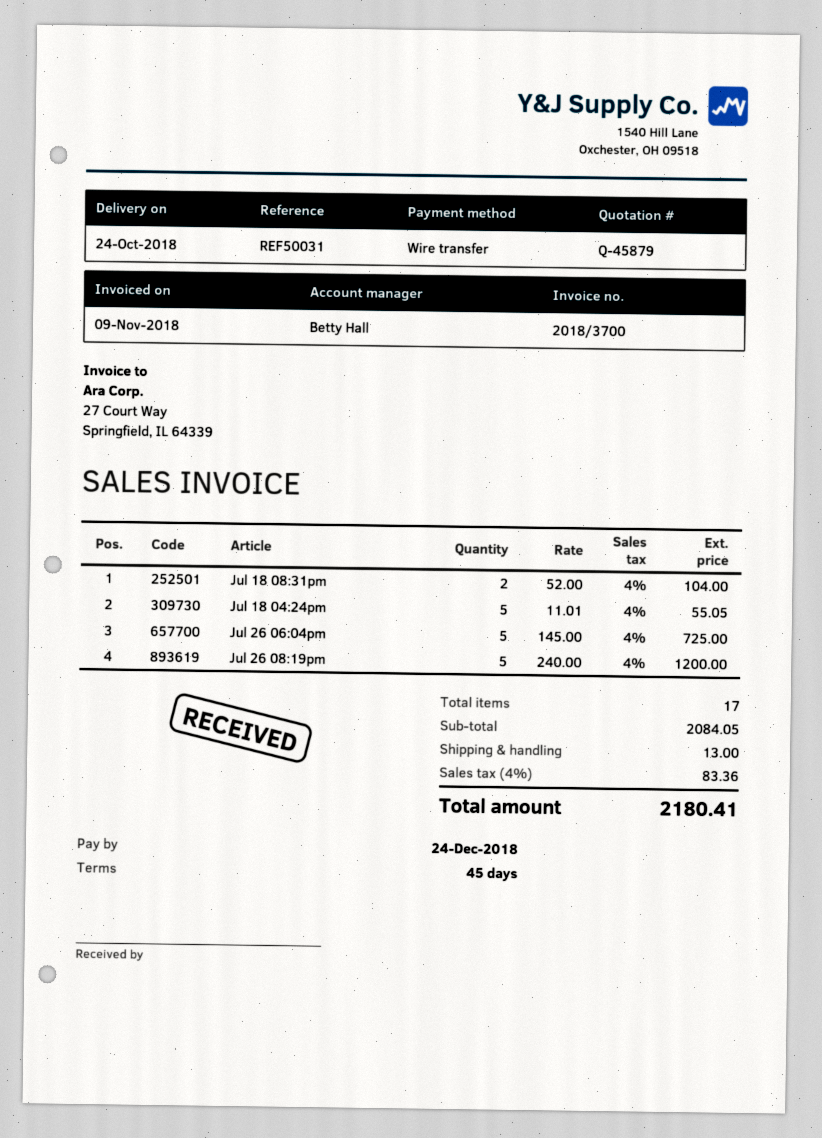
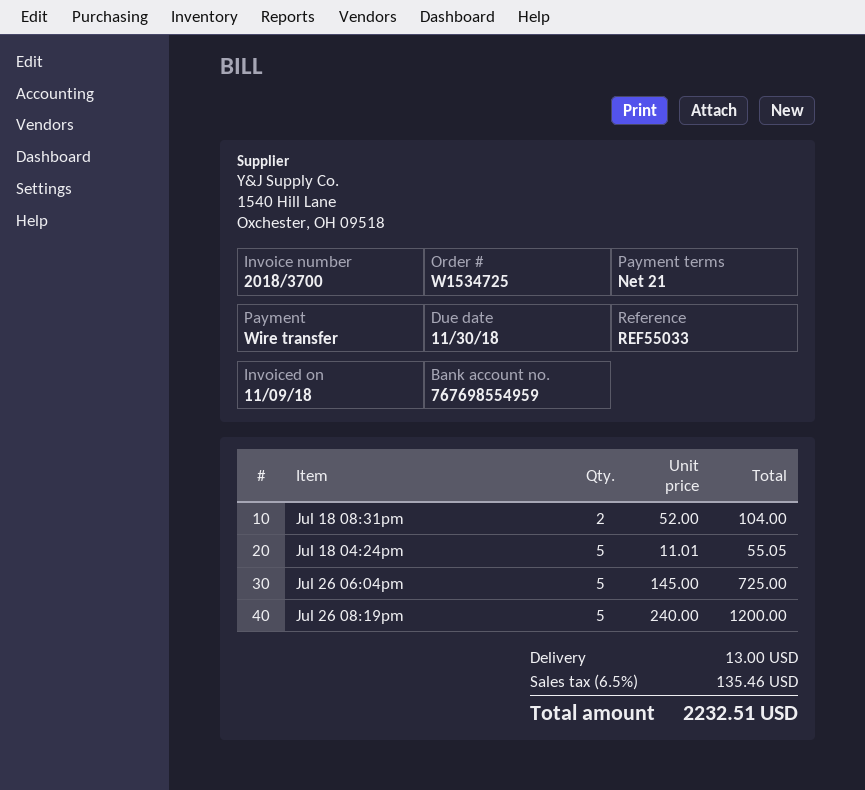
payment terms: 45 days -> 21 days
due date: 2018-12-24 -> 2018-11-30
reference: REF50031 -> REF55033
tax: 4% = 83.36 -> 6.5% = 135.46
total: 2180.41 -> 2232.51

